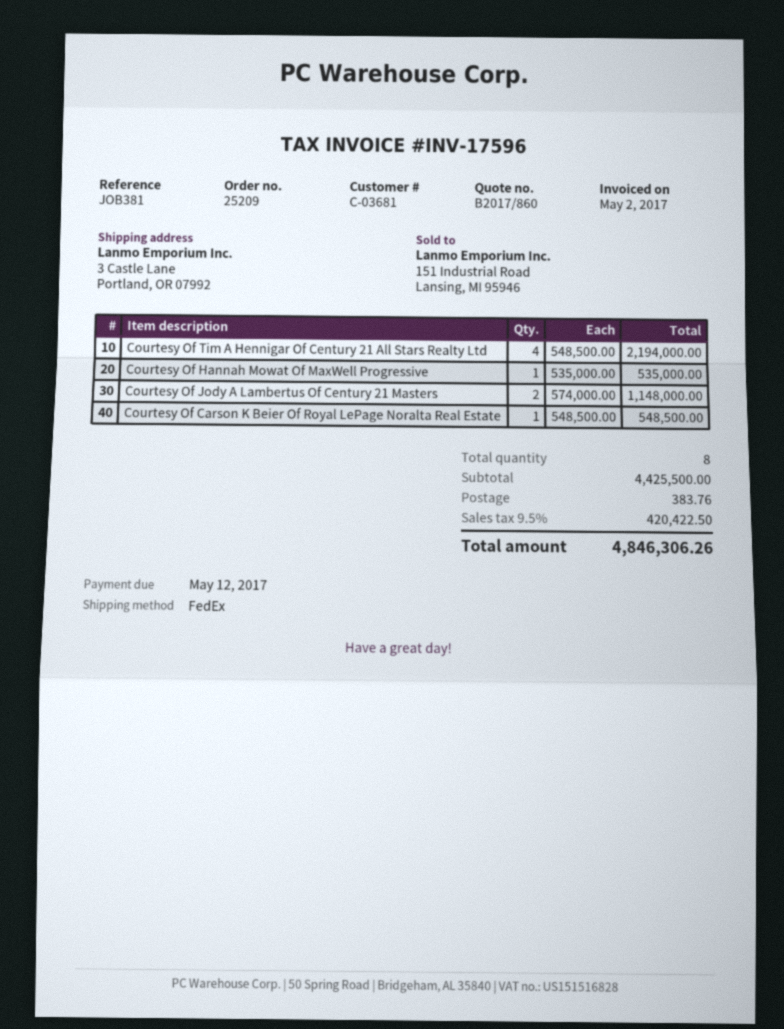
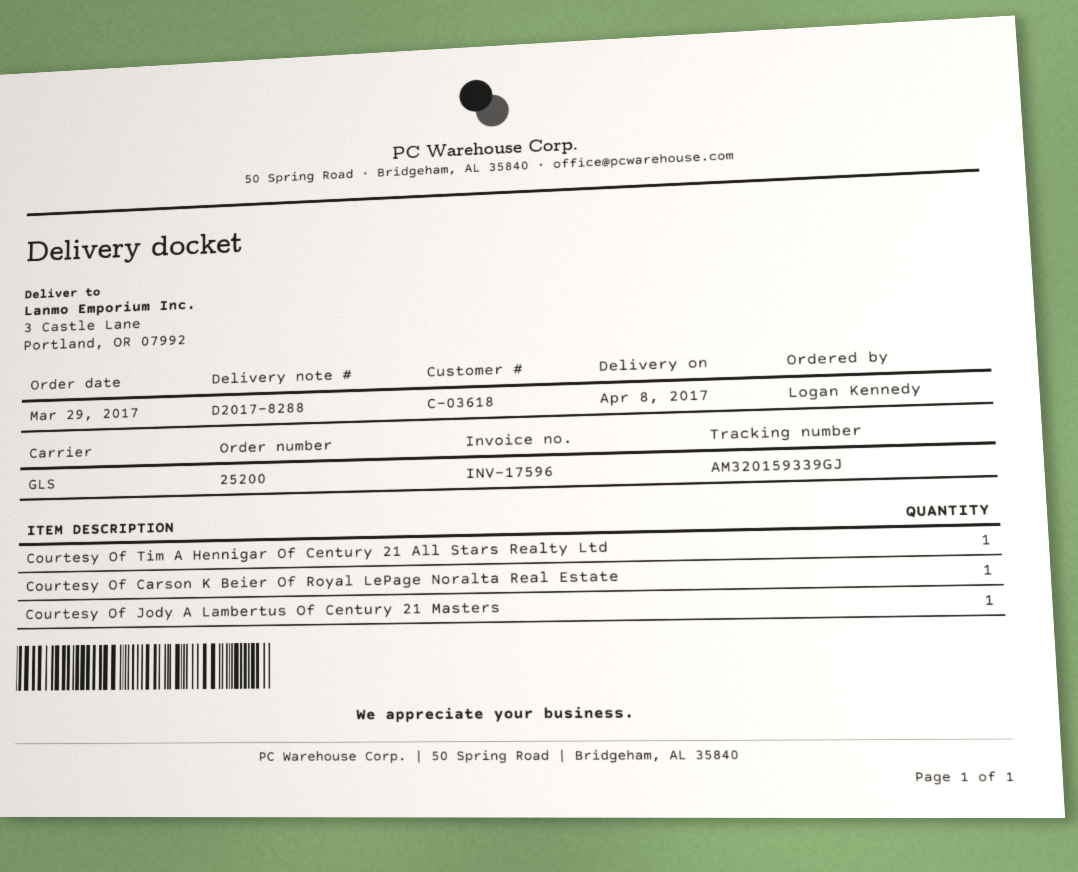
order number: 25209 -> 25200
customer number: C-03681 -> C-03618
shipping method: FedEx -> GLS
Courtesy Of Tim A Hennigar Of Century 21 All Stars Realty Ltd: 4 -> 1
Courtesy Of Hannah Mowat Of MaxWell Progressive: 1 -> none
Courtesy Of Jody A Lambertus Of Century 21 Masters: 2 -> 1

